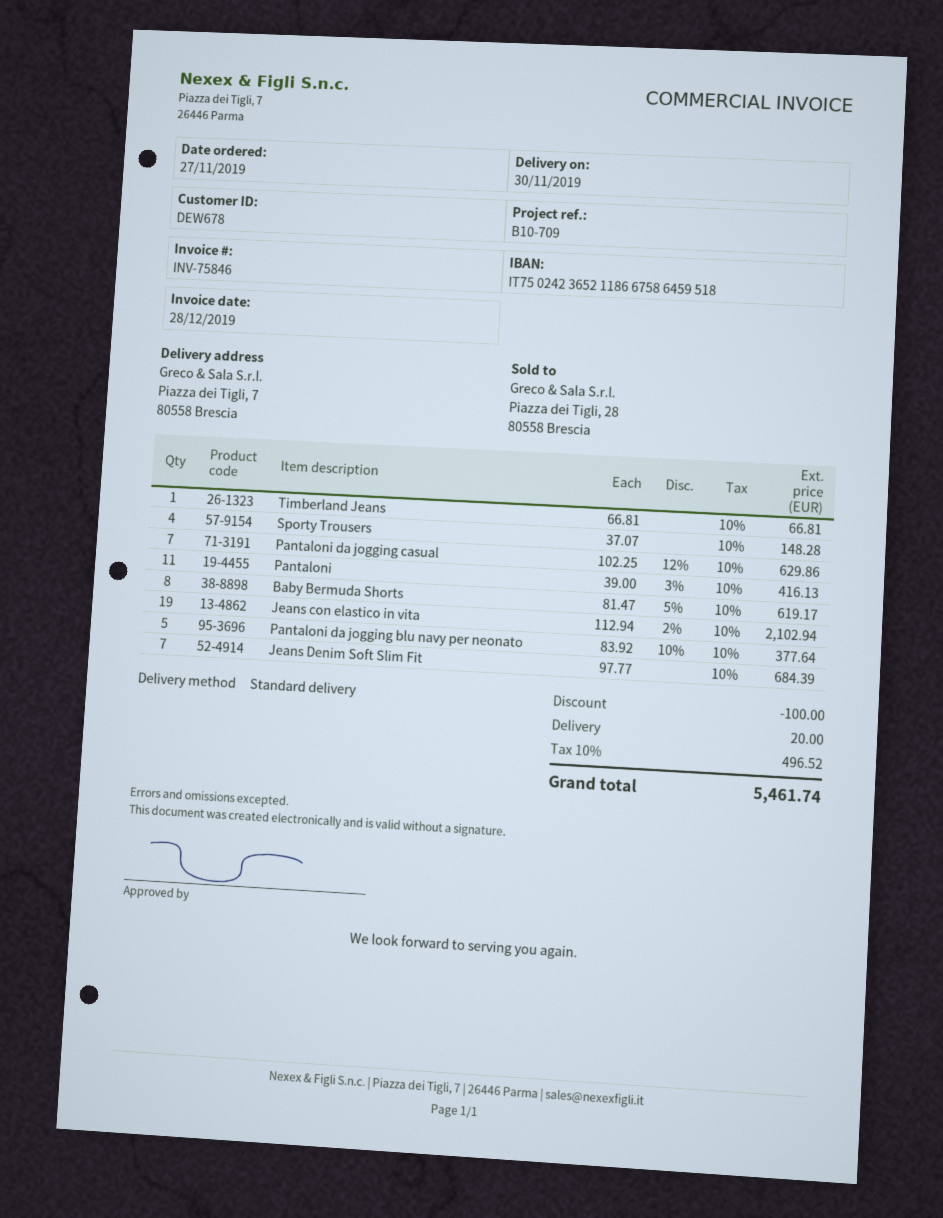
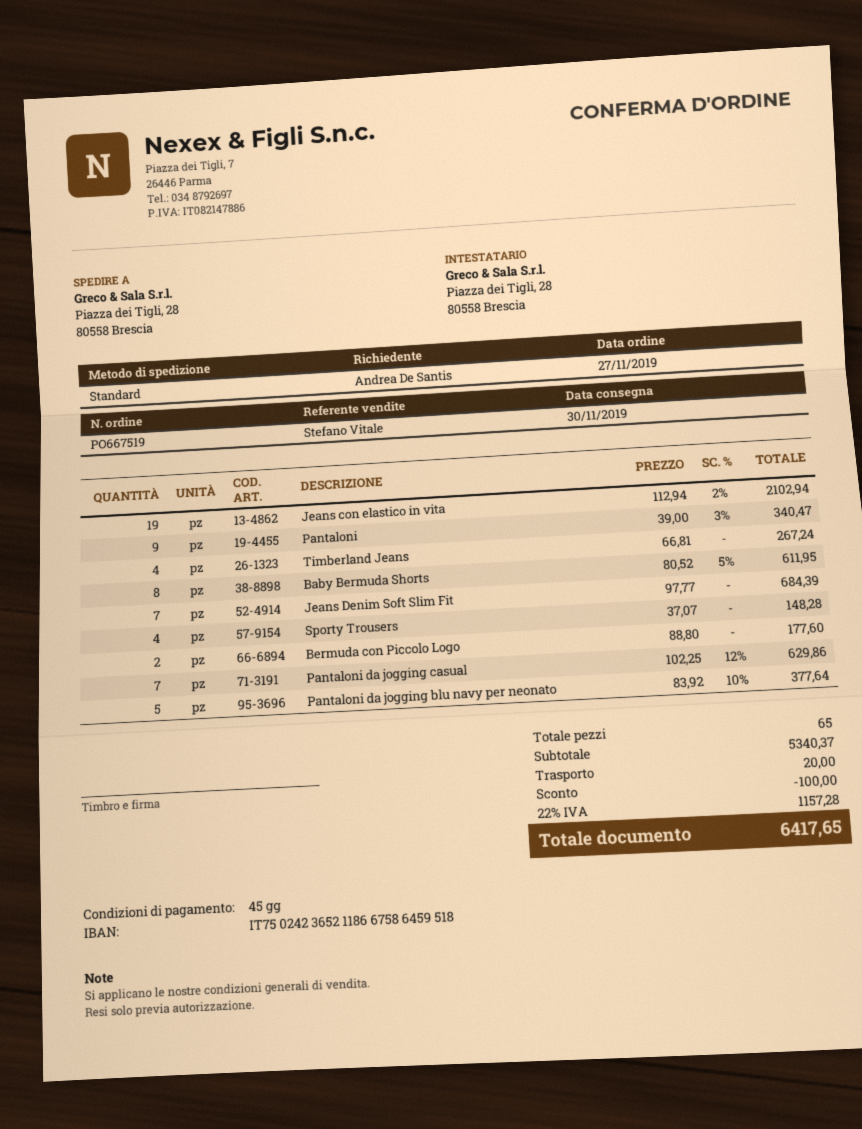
ship to: Piazza dei Tigli, 7, 80558 Brescia -> Piazza dei Tigli, 28, 80558 Brescia
Timberland Jeans: 1 x 66.81 = 66.81 -> 4 x 66.81 = 267.24
Pantaloni: 11 x 39.00 - 3% = 416.13 -> 9 x 39.00 - 3% = 340.47
Baby Bermuda Shorts: 8 x 81.47 - 5% = 619.17 -> 8 x 80.52 - 5% = 611.95
Bermuda con Piccolo Logo: none -> 2 x 88.80 = 177.60
tax: 10% = 496.52 -> 22% = 1157.28
total: 5461.74 -> 6417.65

